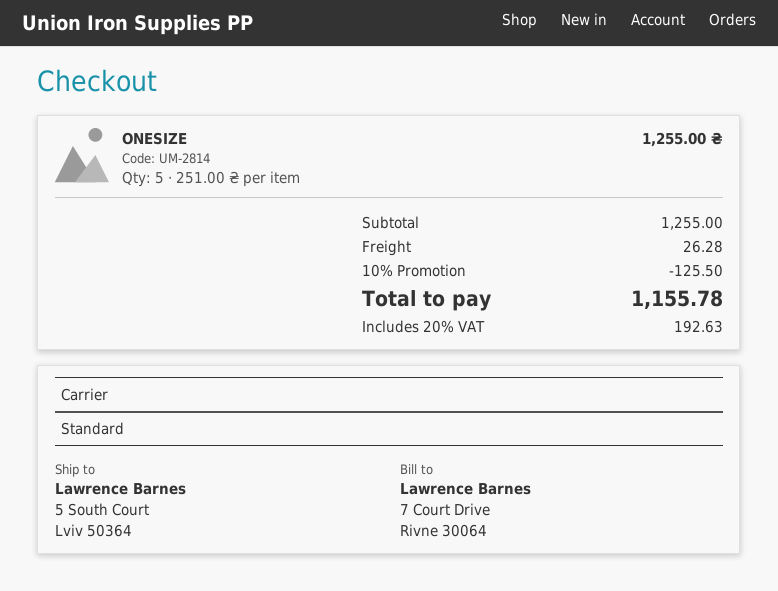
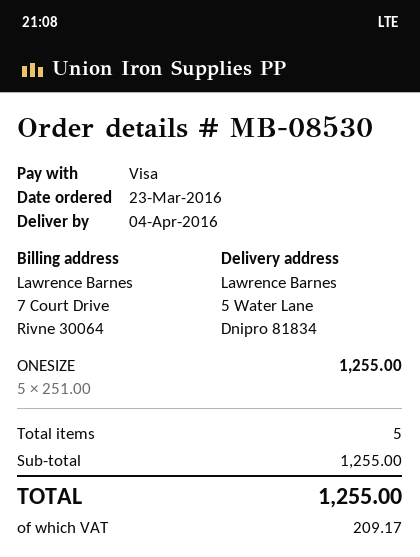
ship to: 5 South Court, Lviv 50364 -> 5 Water Lane, Dnipro 81834
discount: 10% = 125.50 -> none
shipping: 26.28 -> none
tax: 192.63 -> 209.17
total: 1155.78 -> 1255.00

